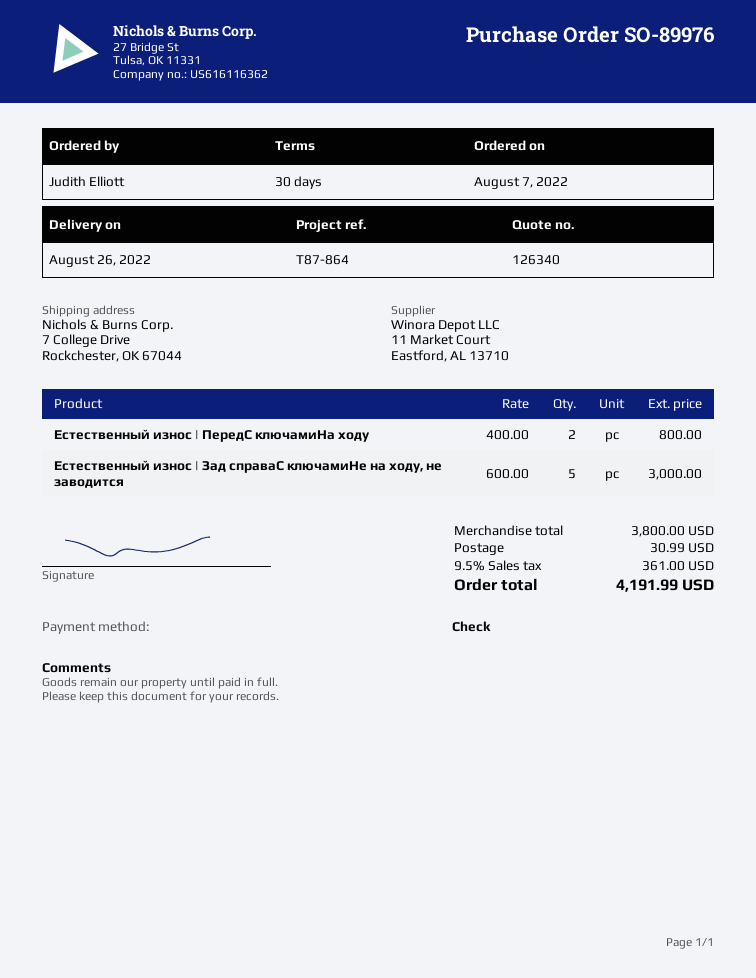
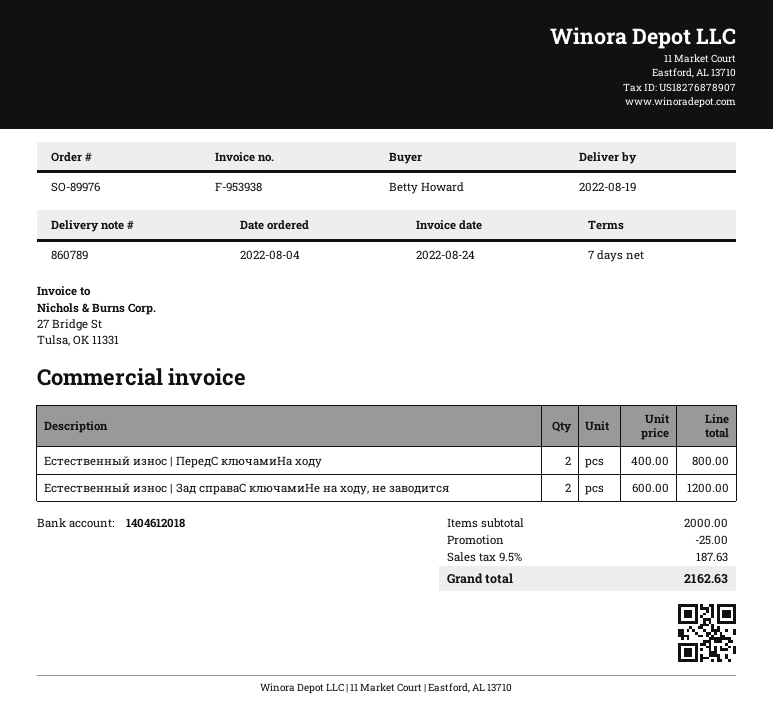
order date: 2022-08-07 -> 2022-08-04
delivery date: 2022-08-26 -> 2022-08-19
payment terms: 30 days -> 7 days
ordered by: Judith Elliott -> Betty Howard
Естественный износ | Зад справаС ключамиНе на ходу, не заводится: 5 x 600.00 = 3000.00 -> 2 x 600.00 = 1200.00
subtotal: 3800.00 -> 2000.00
discount: none -> 25.00
shipping: 30.99 -> none
tax: 9.5% = 361.00 -> 9.5% = 187.63
total: 4191.99 -> 2162.63

